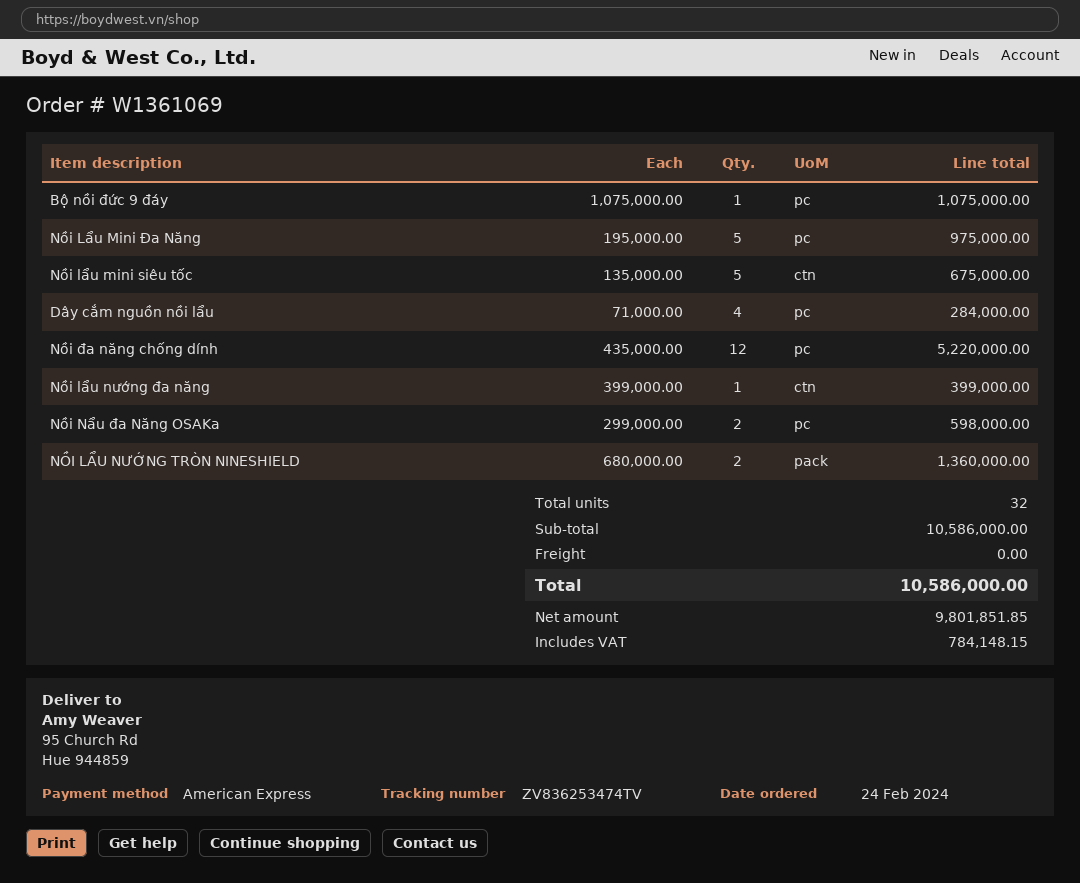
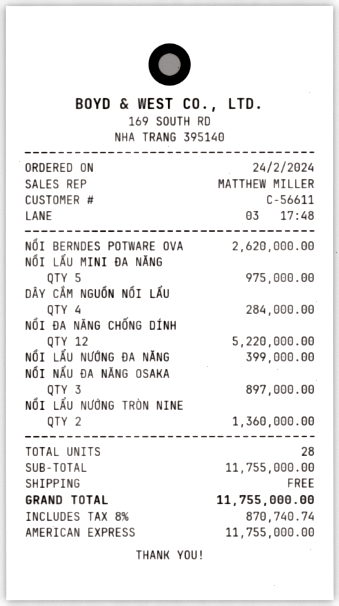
Bộ nồi đức 9 đáy: 1 for 1075000.00 -> none
Nồi lẩu mini siêu tốc: 5 for 675000.00 -> none
Nồi Nẩu đa Năng OSAKa: 2 for 598000.00 -> 3 for 897000.00
NỒI BERNDES POTWARE OVA: none -> 1 for 2620000.00
total quantity: 32 -> 28
subtotal: 10586000.00 -> 11755000.00
tax: 784148.15 -> 870740.74
total: 10586000.00 -> 11755000.00

